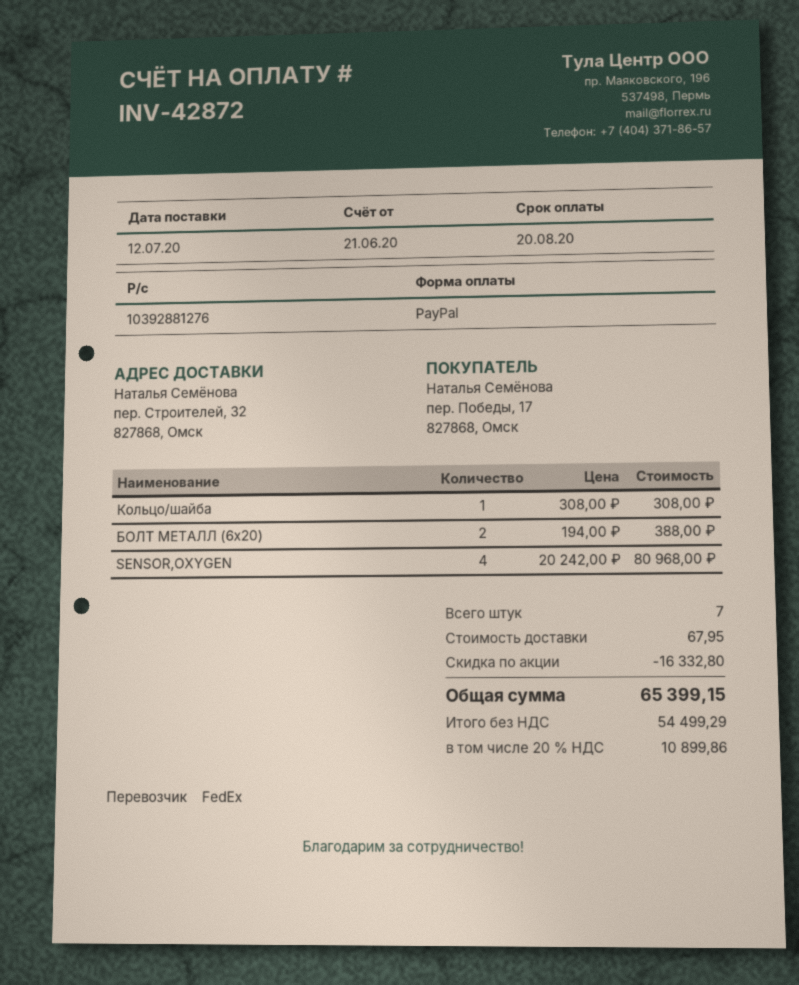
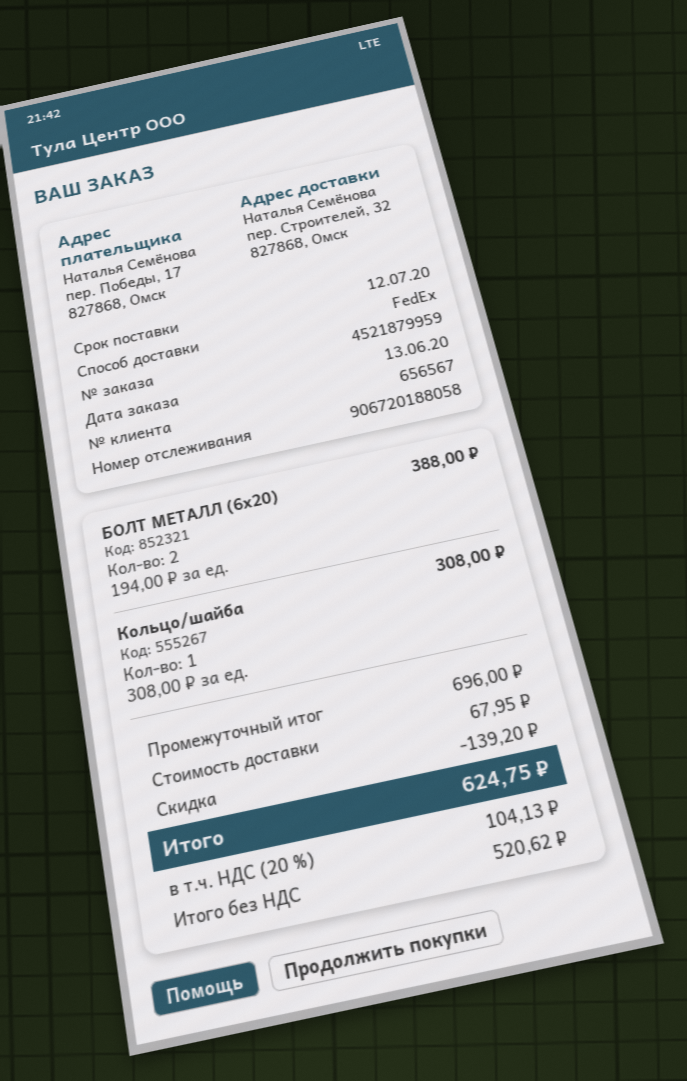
SENSOR,OXYGEN: 4 x 20242.00 = 80968.00 -> none
discount: 16332.80 -> 139.20
net: 54499.29 -> 520.62
tax: 20% = 10899.86 -> 20% = 104.13
total: 65399.15 -> 624.75

